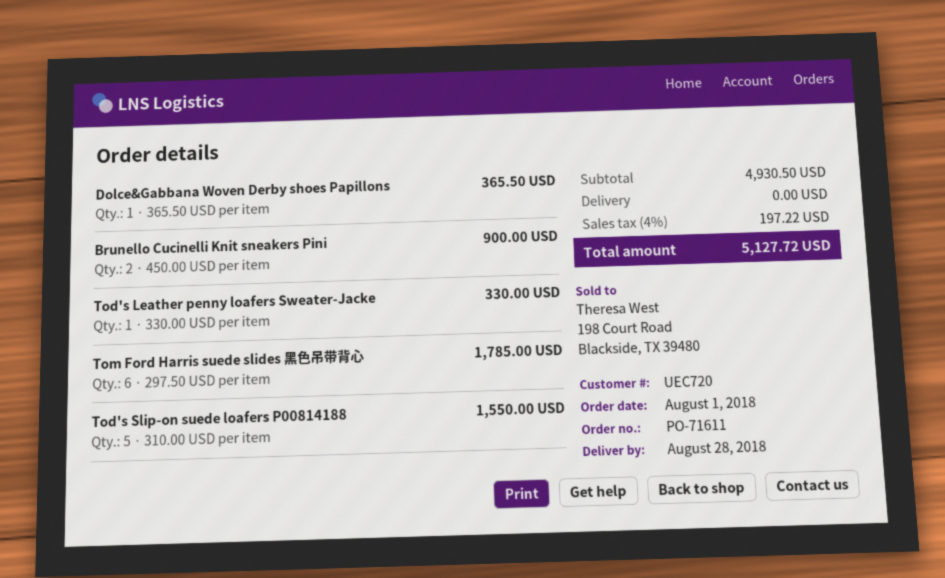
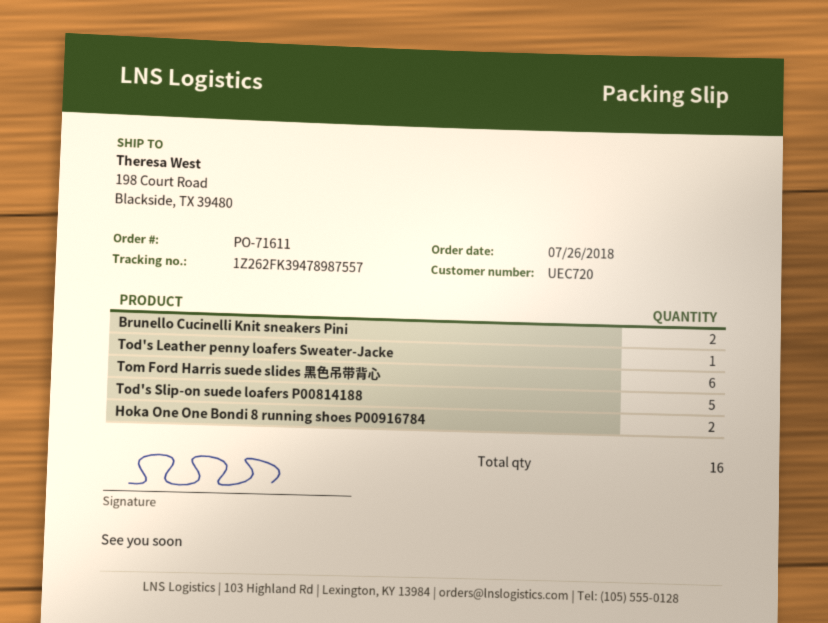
order date: 2018-08-01 -> 2018-07-26
Dolce&Gabbana Woven Derby shoes Papillons: 1 -> none
Hoka One One Bondi 8 running shoes P00916784: none -> 2

